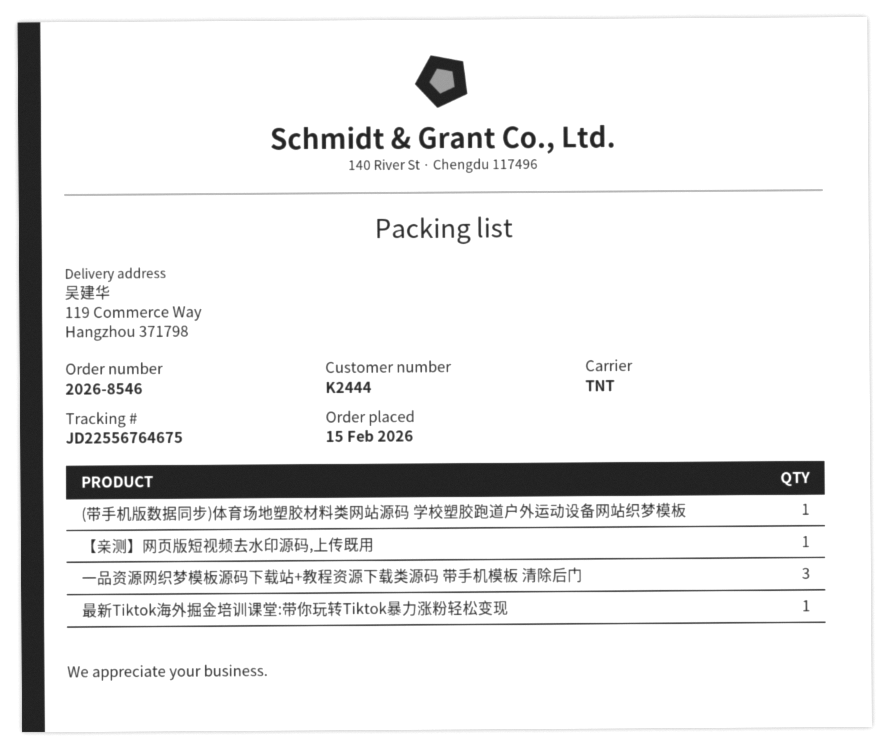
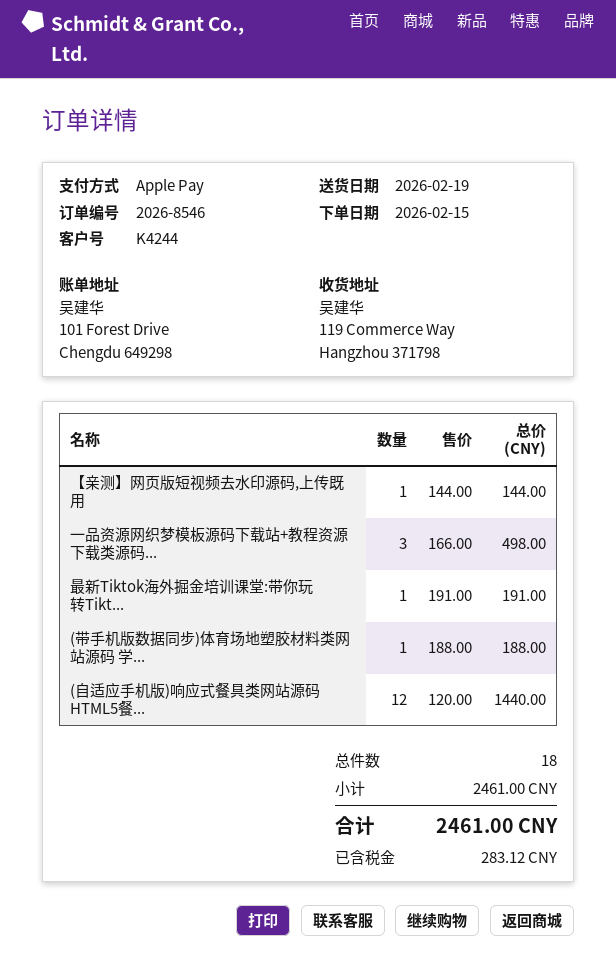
customer number: K2444 -> K4244
(自适应手机版)响应式餐具类网站源码 HTML5餐...: none -> 12

